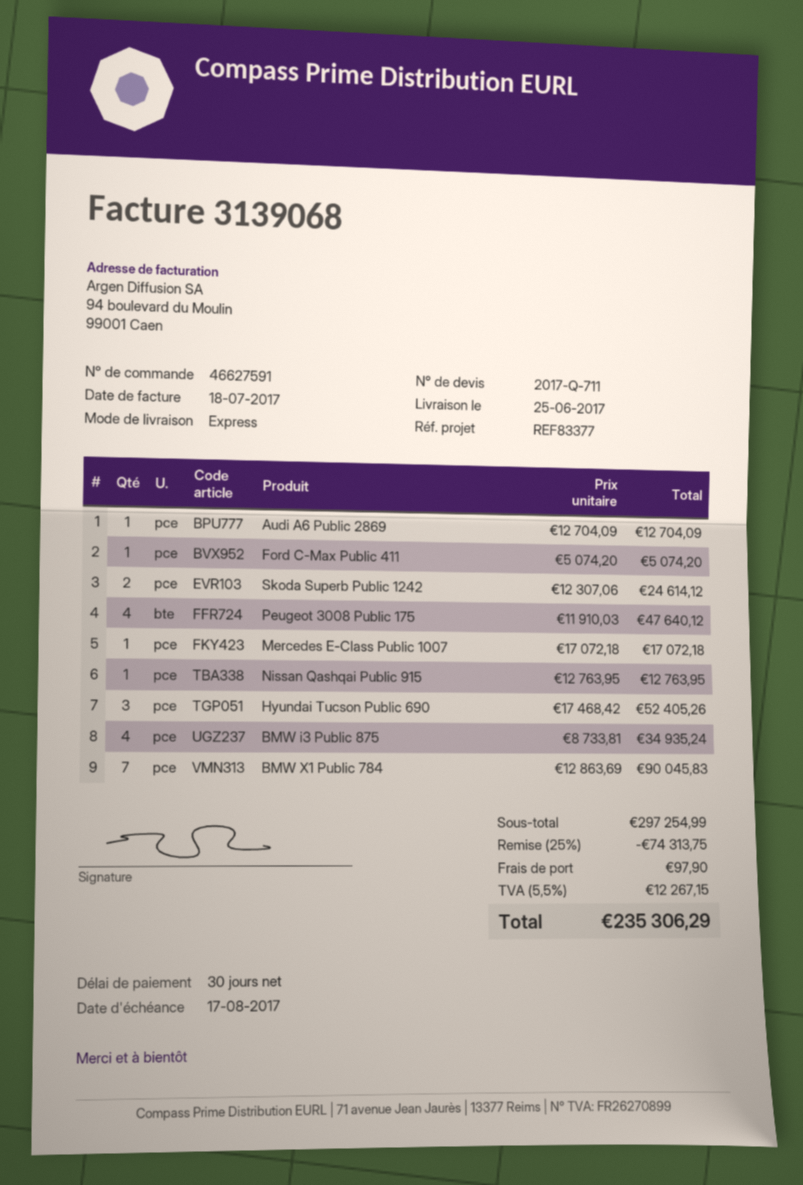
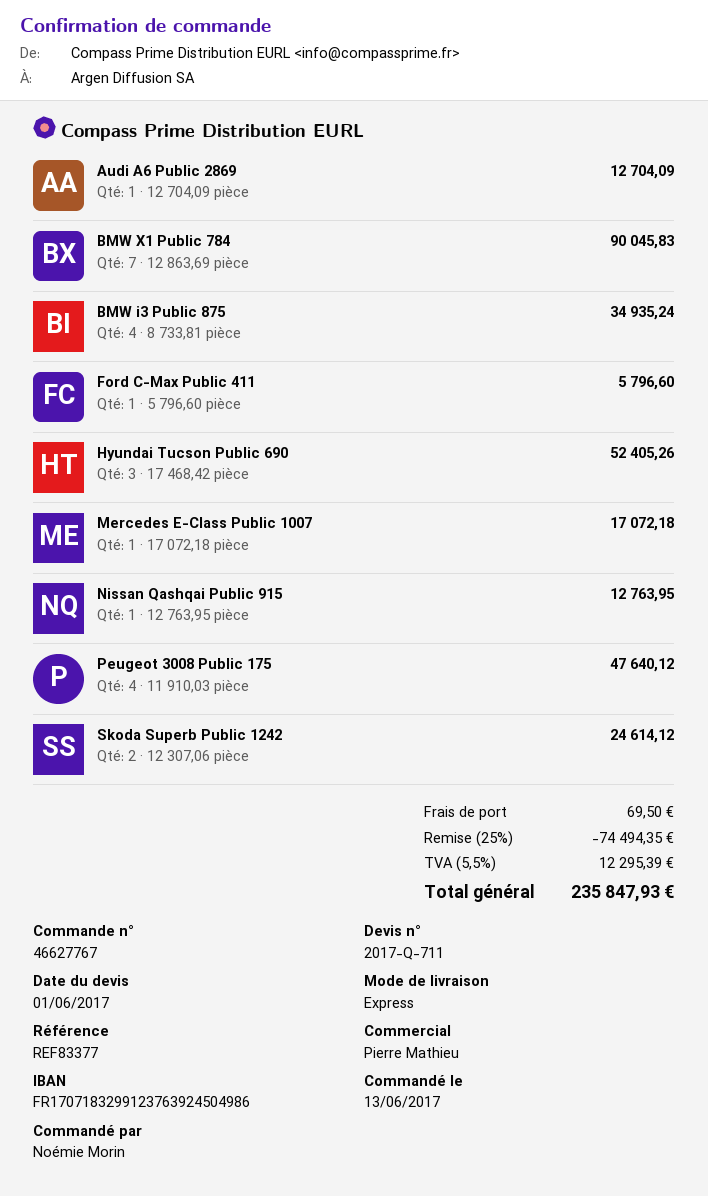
order number: 46627591 -> 46627767
Ford C-Max Public 411: 1 x 5074.20 = 5074.20 -> 1 x 5796.60 = 5796.60
discount: 25% = 74313.75 -> 25% = 74494.35
shipping: 97.90 -> 69.50
tax: 5.5% = 12267.15 -> 5.5% = 12295.39
total: 235306.29 -> 235847.93

